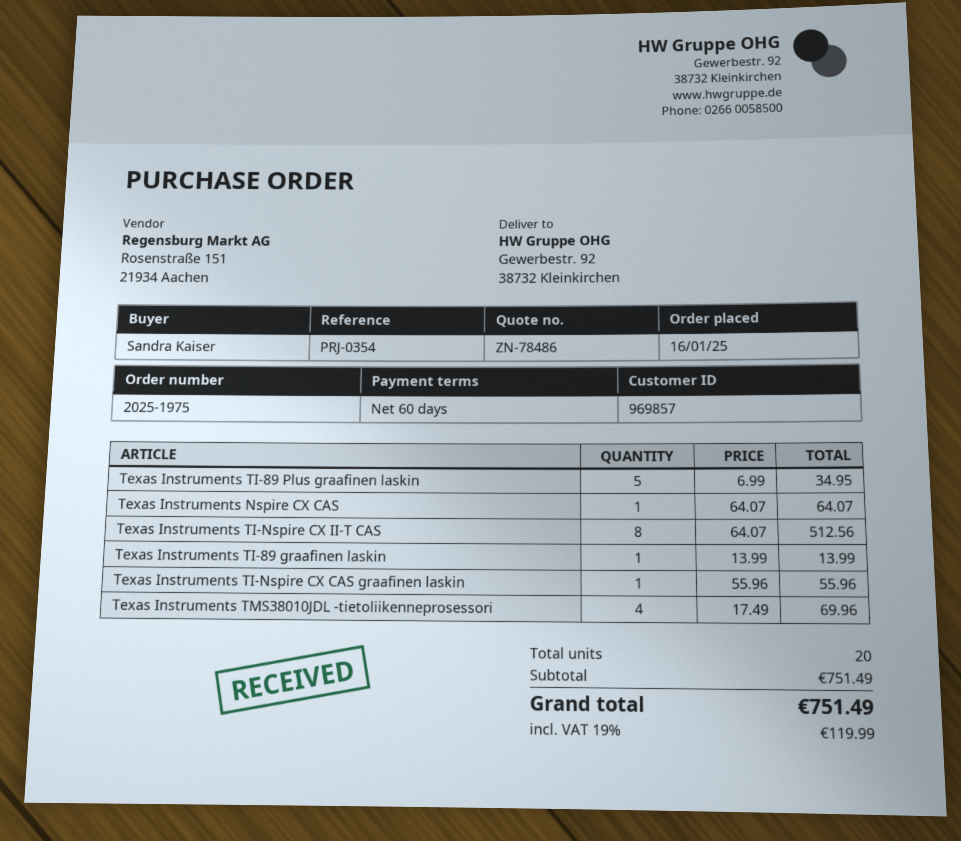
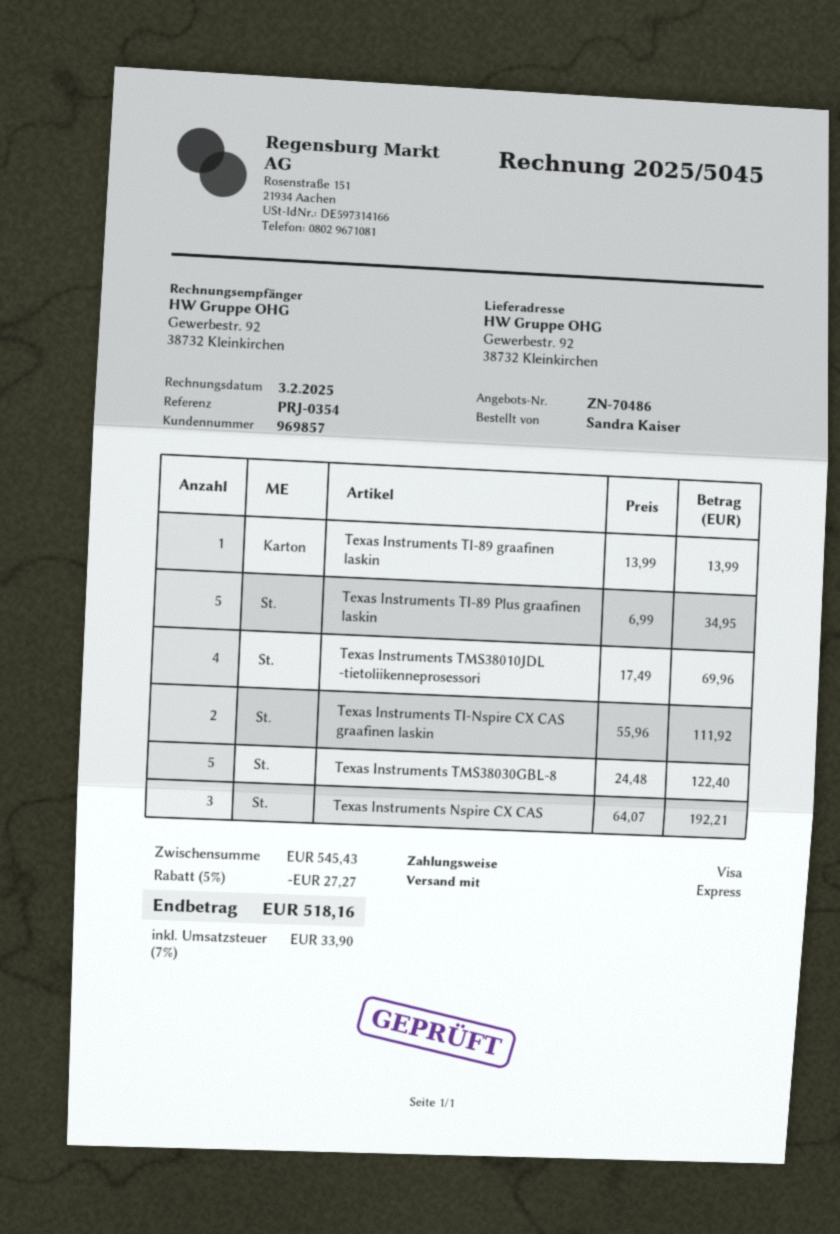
quote number: ZN-78486 -> ZN-70486
Texas Instruments Nspire CX CAS: 1 x 64.07 = 64.07 -> 3 x 64.07 = 192.21
Texas Instruments TI-Nspire CX II-T CAS: 8 x 64.07 = 512.56 -> none
Texas Instruments TI-Nspire CX CAS graafinen laskin: 1 x 55.96 = 55.96 -> 2 x 55.96 = 111.92
Texas Instruments TMS38030GBL-8: none -> 5 x 24.48 = 122.40
subtotal: 751.49 -> 545.43
discount: none -> 5% = 27.27
tax: 19% = 119.99 -> 7% = 33.90
total: 751.49 -> 518.16

